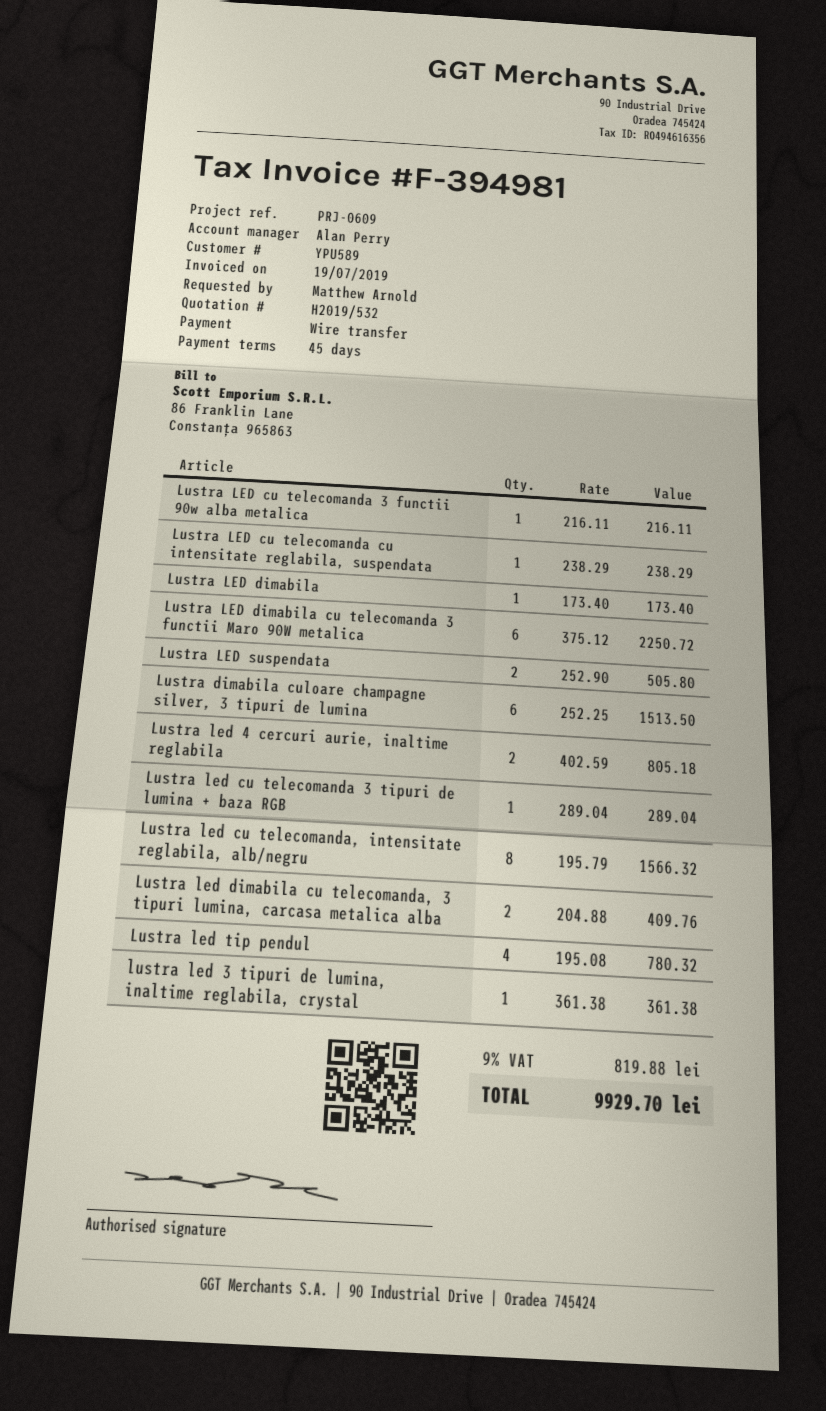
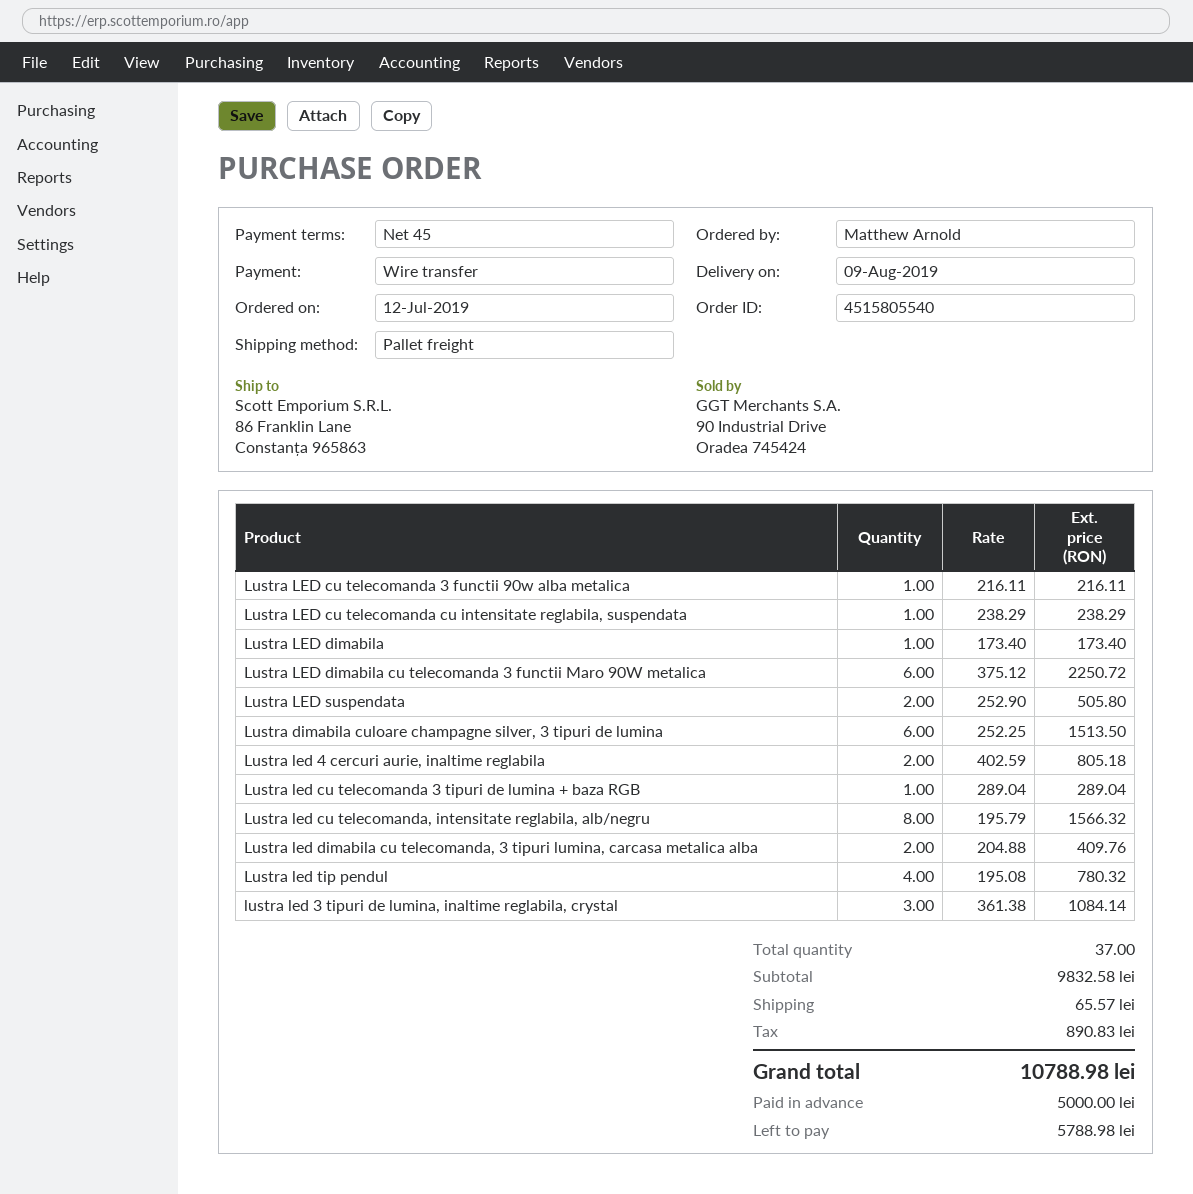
lustra led 3 tipuri de lumina, inaltime reglabila, crystal: 1 x 361.38 = 361.38 -> 3 x 361.38 = 1084.14
shipping: none -> 65.57
tax: 819.88 -> 890.83
total: 9929.70 -> 10788.98

